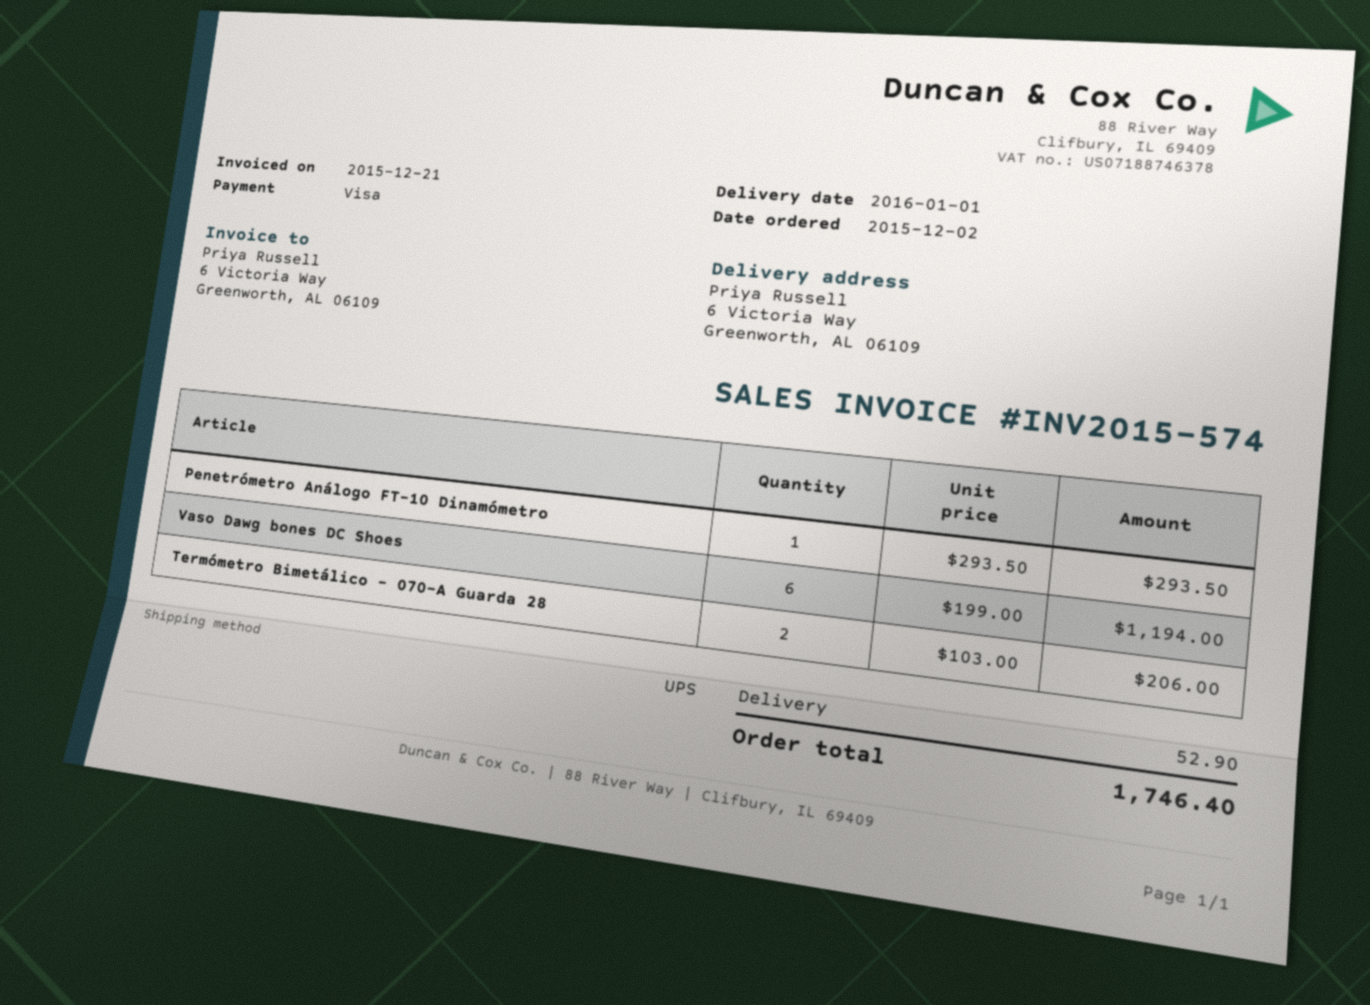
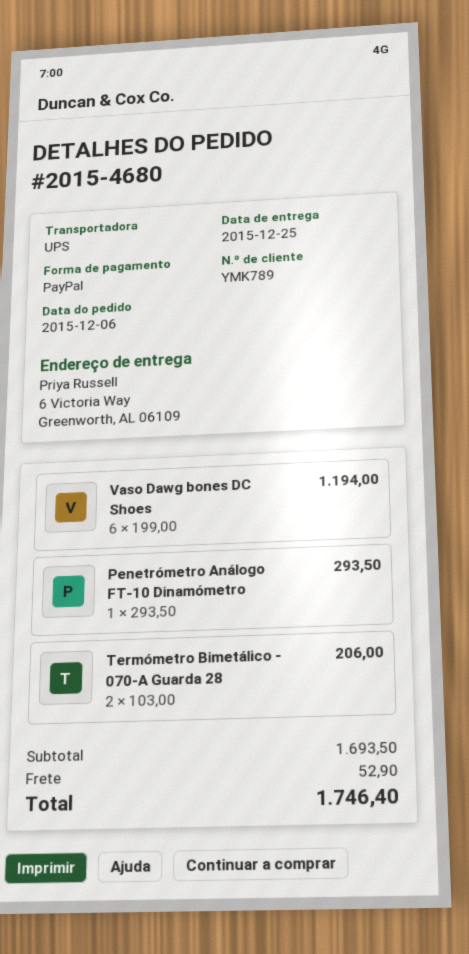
order date: 2015-12-02 -> 2015-12-06
delivery date: 2016-01-01 -> 2015-12-25
payment method: Visa -> PayPal

